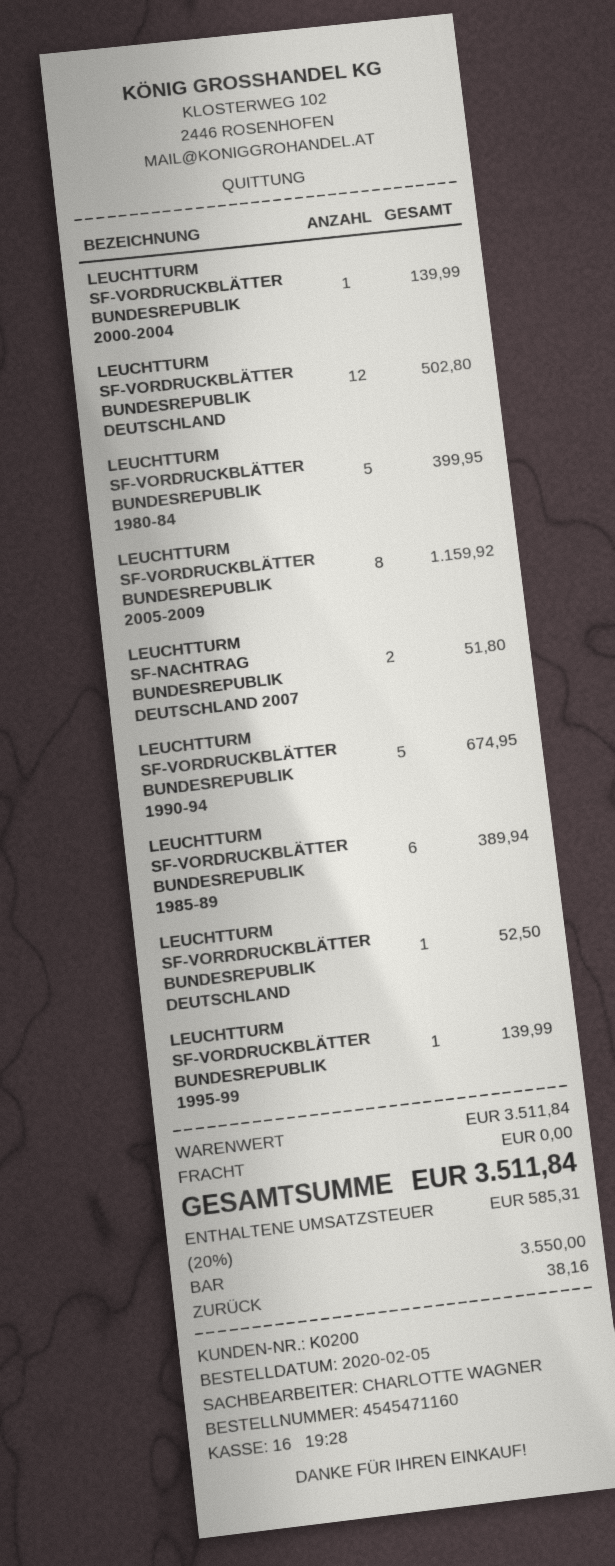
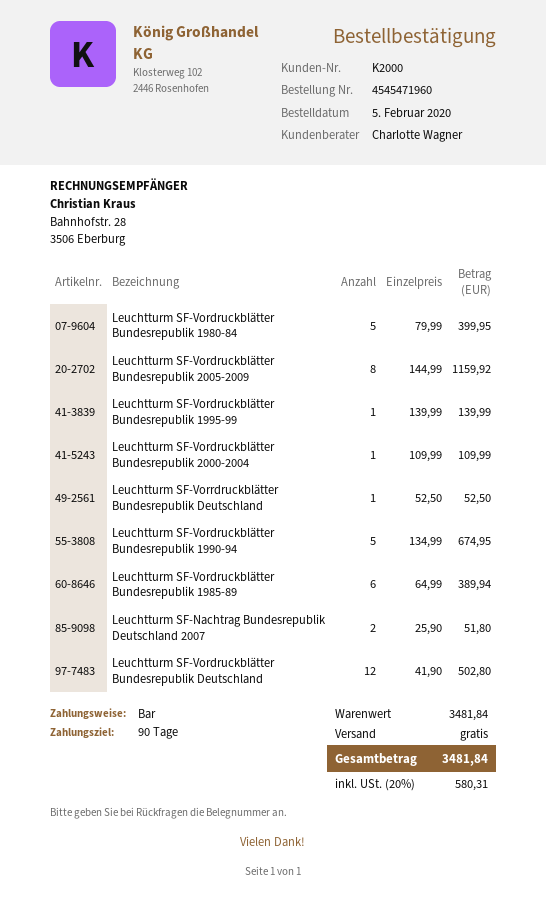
order number: 4545471160 -> 4545471960
customer number: K0200 -> K2000
LEUCHTTURM SF-VORDRUCKBLÄTTER BUNDESREPUBLIK 2000-2004: 1 for 139.99 -> 1 for 109.99
subtotal: 3511.84 -> 3481.84
tax: 20% = 585.31 -> 20% = 580.31
total: 3511.84 -> 3481.84

